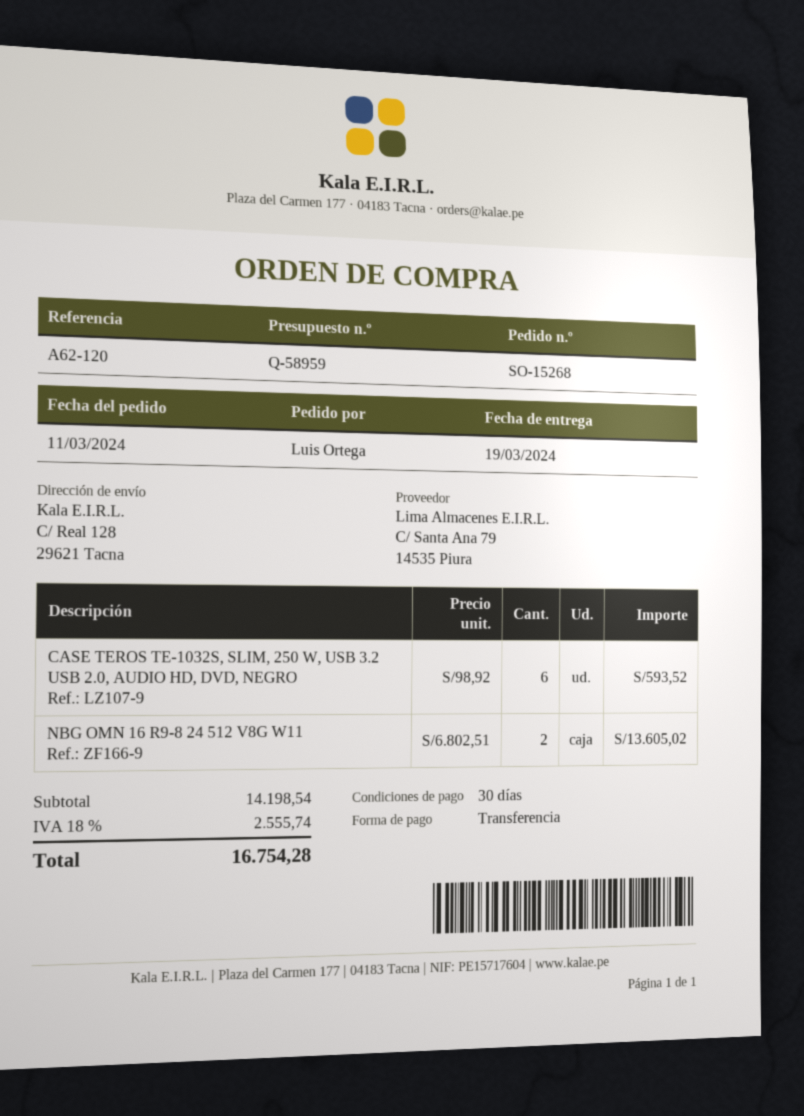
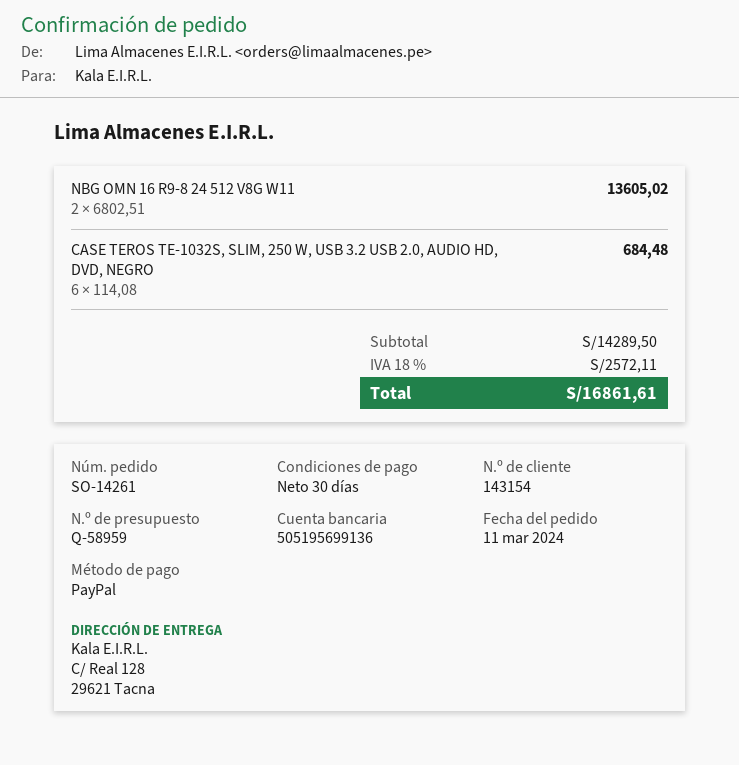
order number: SO-15268 -> SO-14261
payment method: bank transfer -> PayPal
CASE TEROS TE-1032S, SLIM, 250 W, USB 3.2 USB 2.0, AUDIO HD, DVD, NEGRO: 6 x 98.92 = 593.52 -> 6 x 114.08 = 684.48
subtotal: 14198.54 -> 14289.50
tax: 18% = 2555.74 -> 18% = 2572.11
total: 16754.28 -> 16861.61

